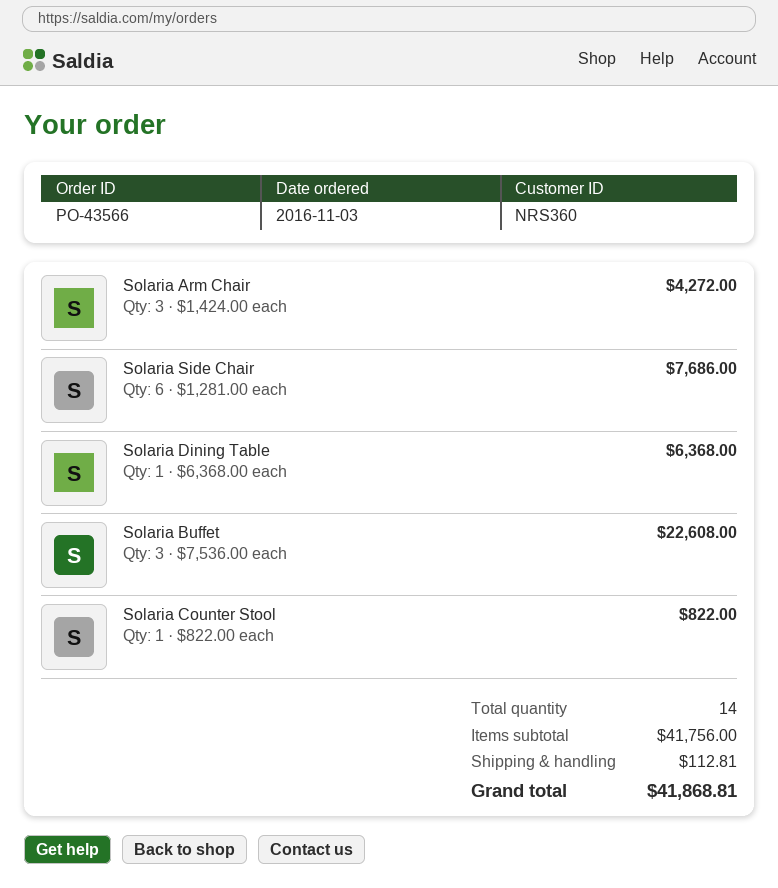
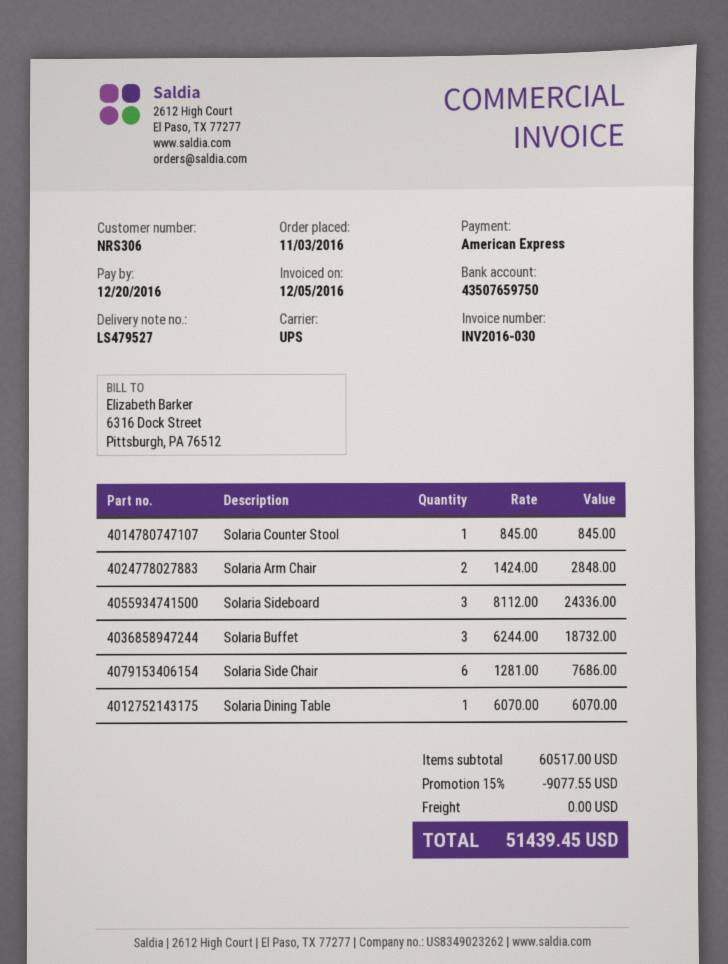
customer number: NRS360 -> NRS306
Solaria Arm Chair: 3 x 1424.00 = 4272.00 -> 2 x 1424.00 = 2848.00
Solaria Dining Table: 1 x 6368.00 = 6368.00 -> 1 x 6070.00 = 6070.00
Solaria Buffet: 3 x 7536.00 = 22608.00 -> 3 x 6244.00 = 18732.00
Solaria Counter Stool: 1 x 822.00 = 822.00 -> 1 x 845.00 = 845.00
Solaria Sideboard: none -> 3 x 8112.00 = 24336.00
subtotal: 41756.00 -> 60517.00
discount: none -> 15% = 9077.55
shipping: 112.81 -> 0.00
total: 41868.81 -> 51439.45

